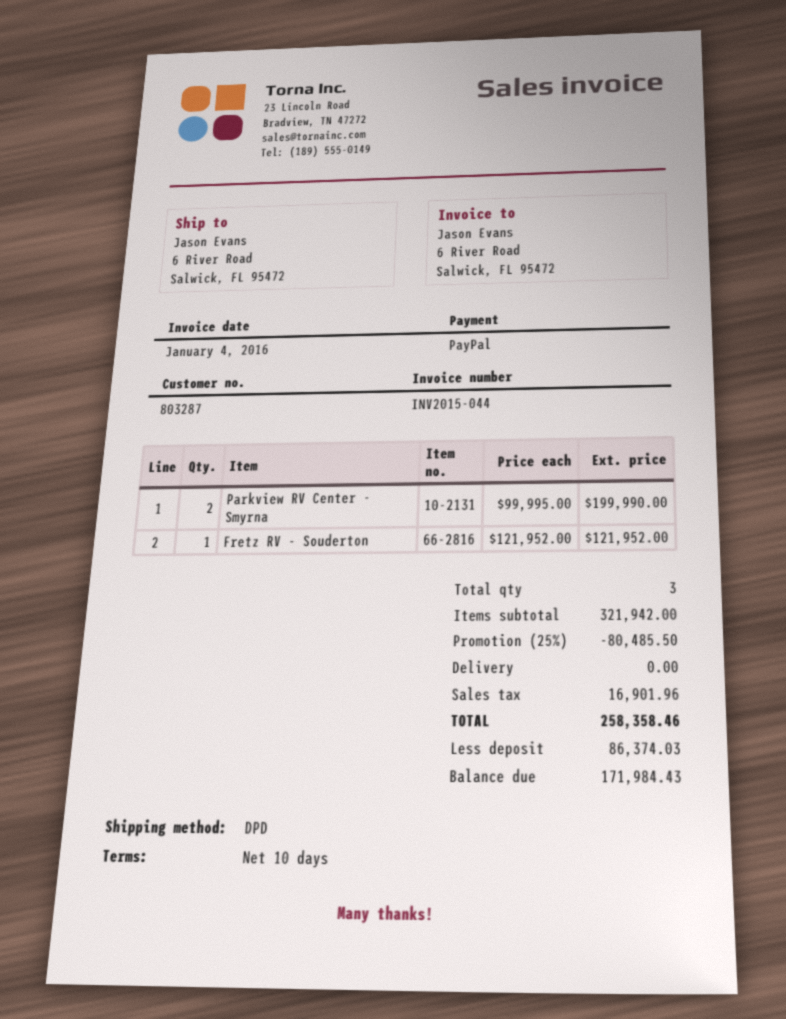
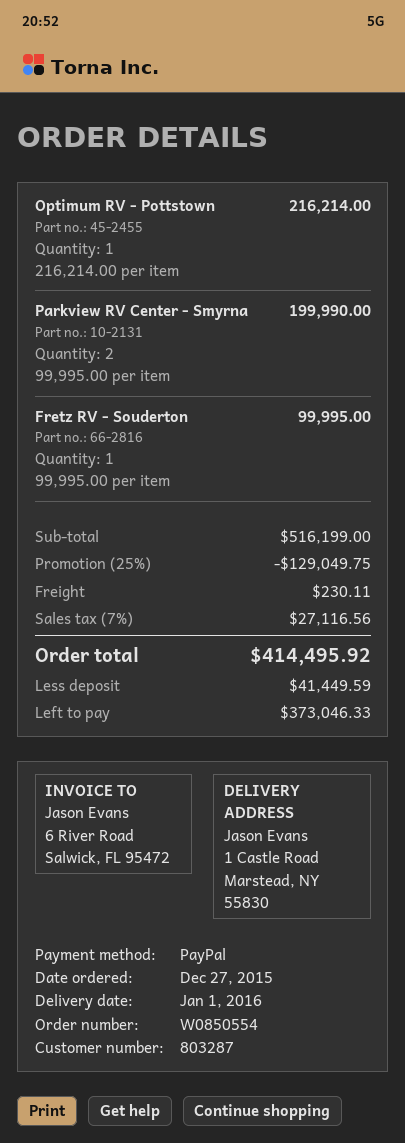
ship to: 6 River Road, Salwick, FL 95472 -> 1 Castle Road, Marstead, NY 55830
Fretz RV - Souderton: 1 x 121952.00 = 121952.00 -> 1 x 99995.00 = 99995.00
Optimum RV - Pottstown: none -> 1 x 216214.00 = 216214.00
subtotal: 321942.00 -> 516199.00
discount: 25% = 80485.50 -> 25% = 129049.75
shipping: 0.00 -> 230.11
tax: 16901.96 -> 27116.56
total: 258358.46 -> 414495.92
deposit: 86374.03 -> 41449.59
balance: 171984.43 -> 373046.33

